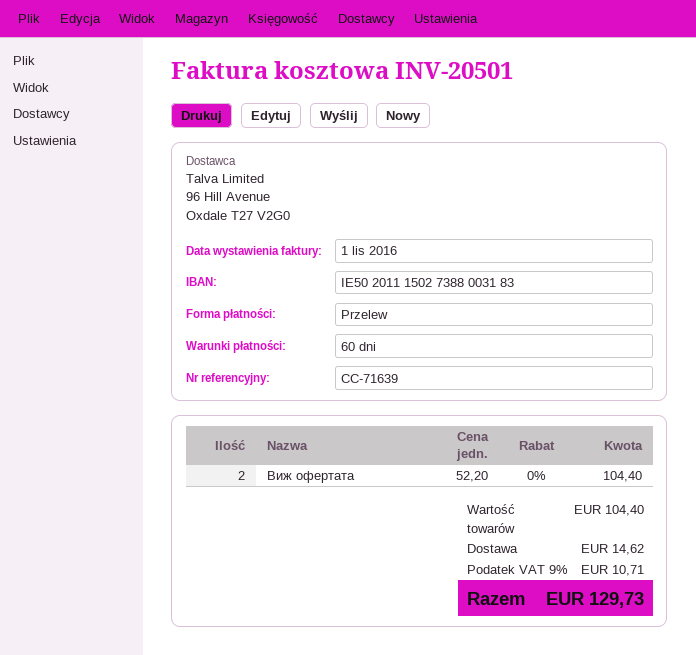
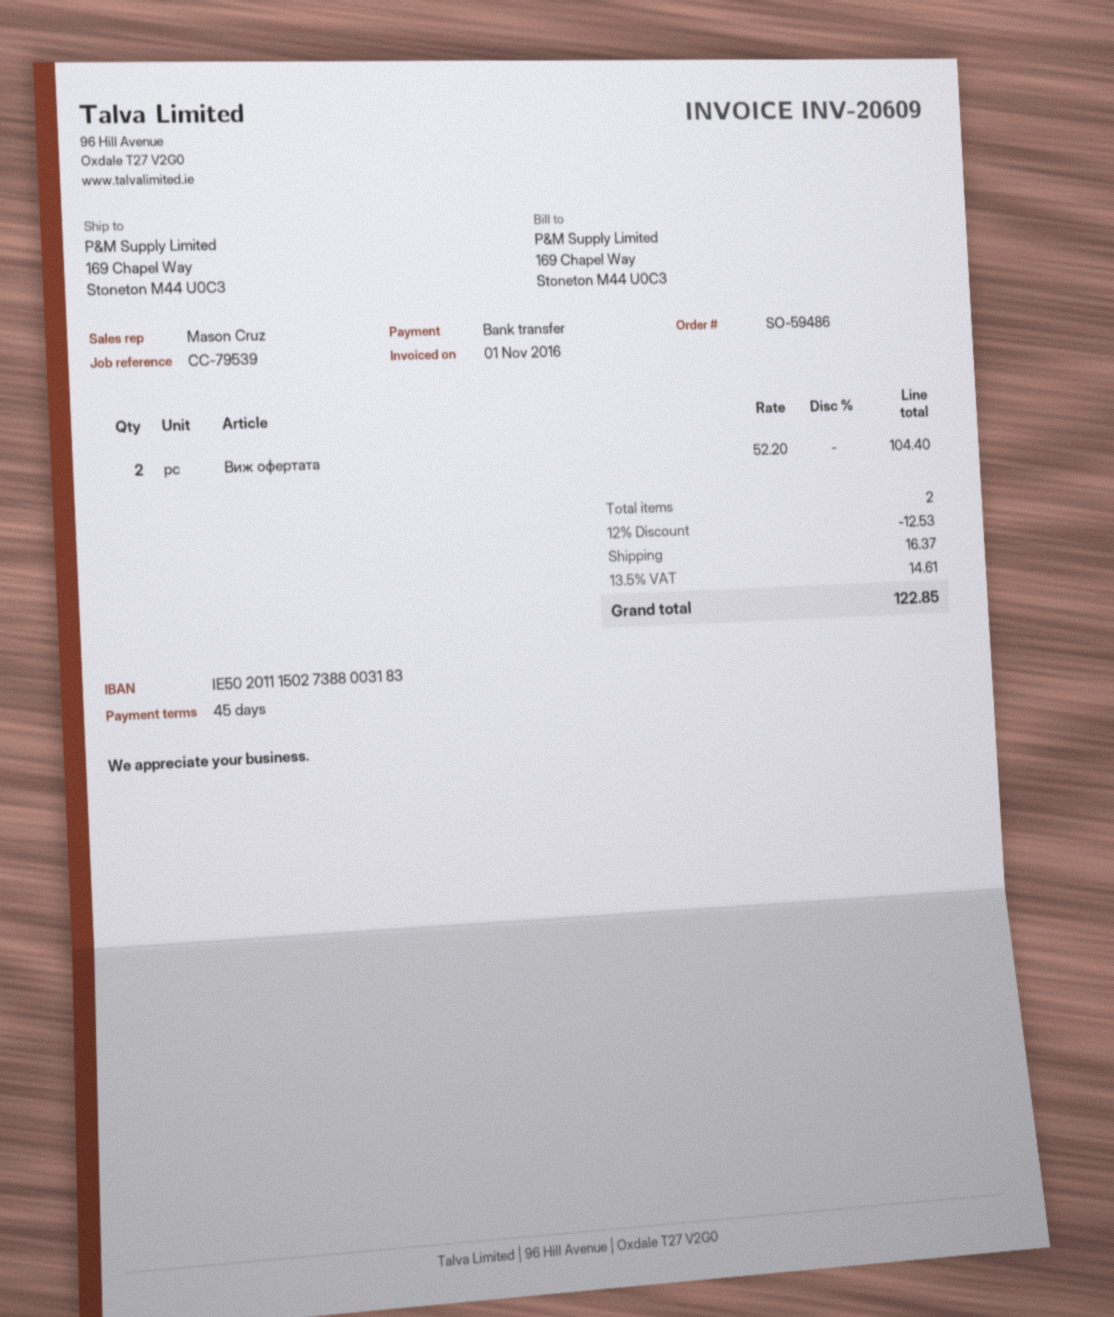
invoice number: INV-20501 -> INV-20609
payment terms: 60 days -> 45 days
reference: CC-71639 -> CC-79539
discount: none -> 12% = 12.53
shipping: 14.62 -> 16.37
tax: 9% = 10.71 -> 13.5% = 14.61
total: 129.73 -> 122.85

